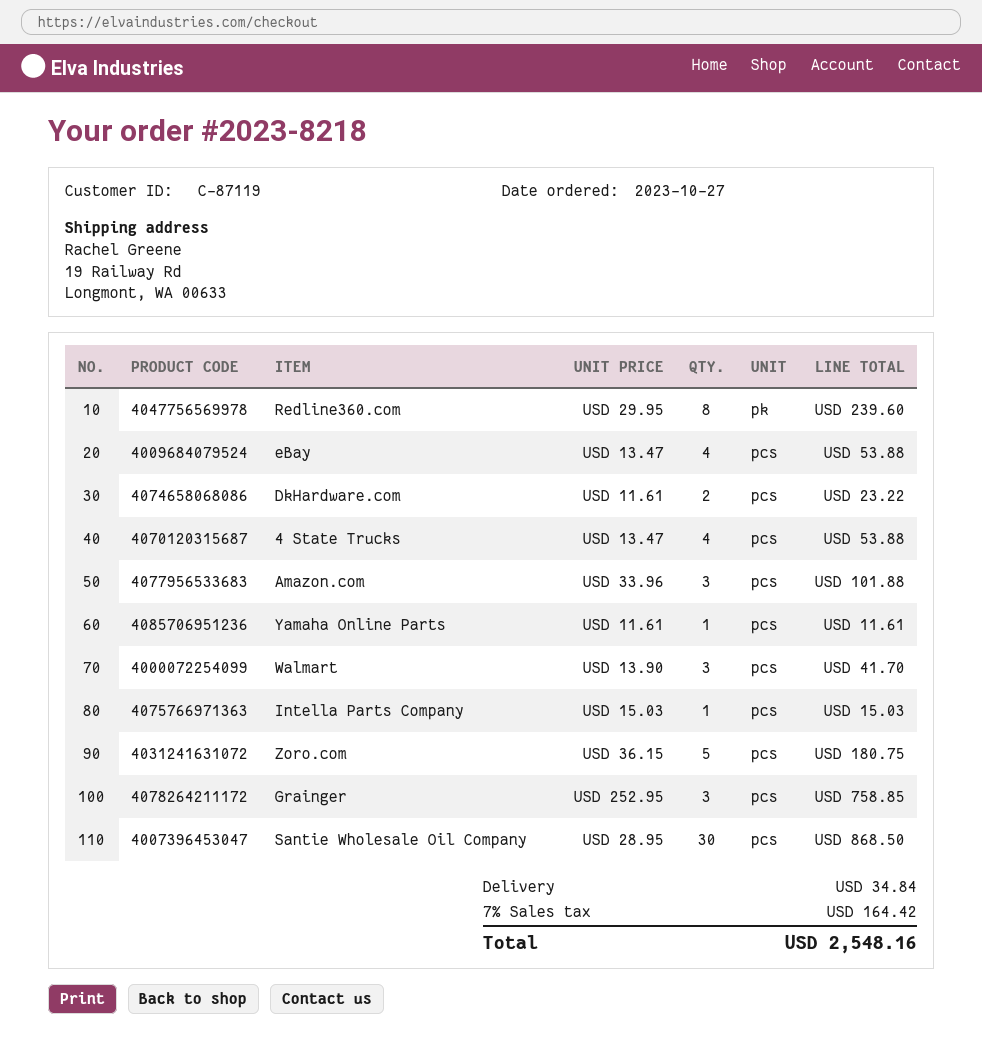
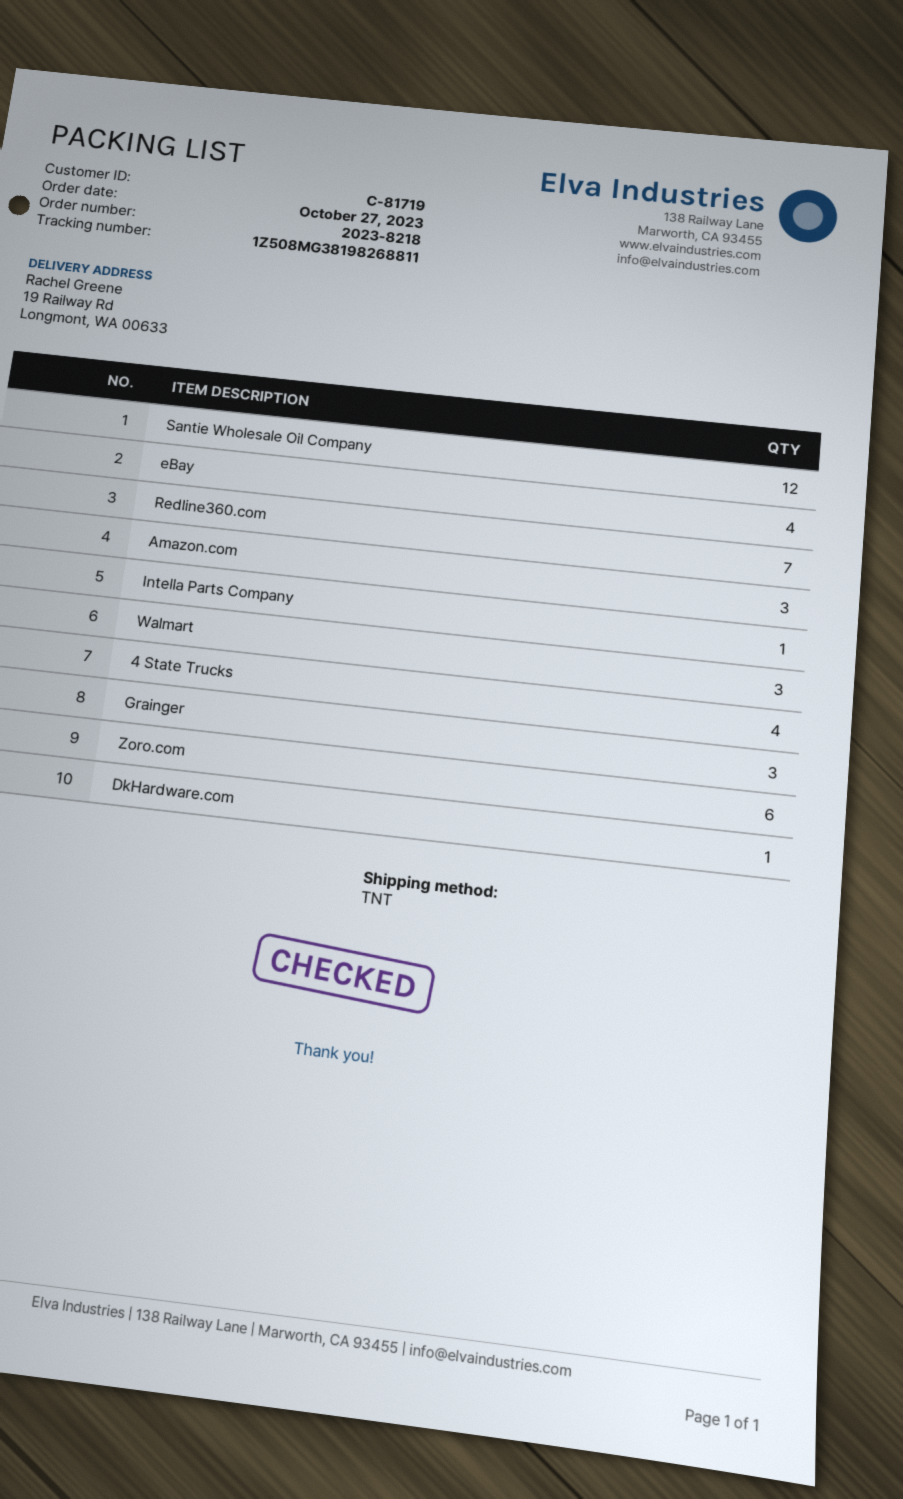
customer number: C-87119 -> C-81719
Redline360.com: 8 -> 7
DkHardware.com: 2 -> 1
Yamaha Online Parts: 1 -> none
Zoro.com: 5 -> 6
Santie Wholesale Oil Company: 30 -> 12

